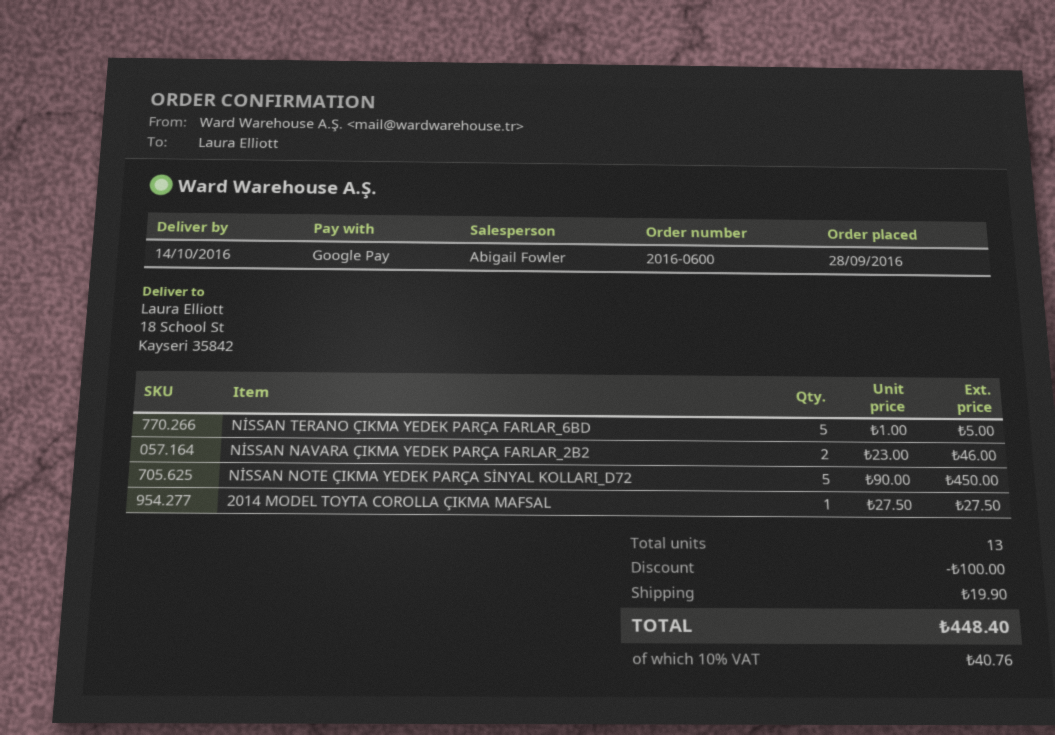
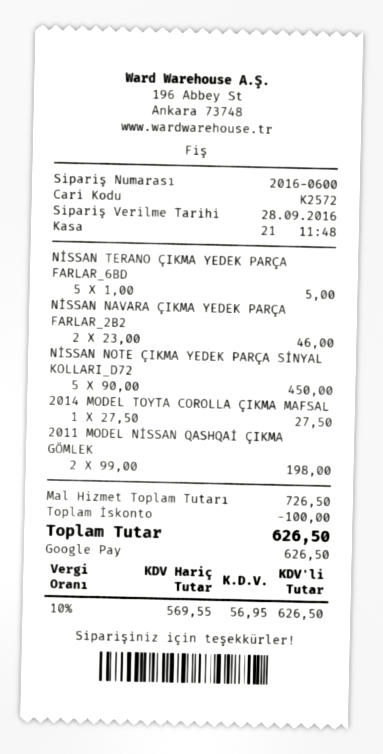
2011 MODEL NİSSAN QASHQAİ ÇIKMA GÖMLEK: none -> 2 x 99.00 = 198.00
shipping: 19.90 -> none
tax: 10% = 40.76 -> 10% = 56.95
total: 448.40 -> 626.50

